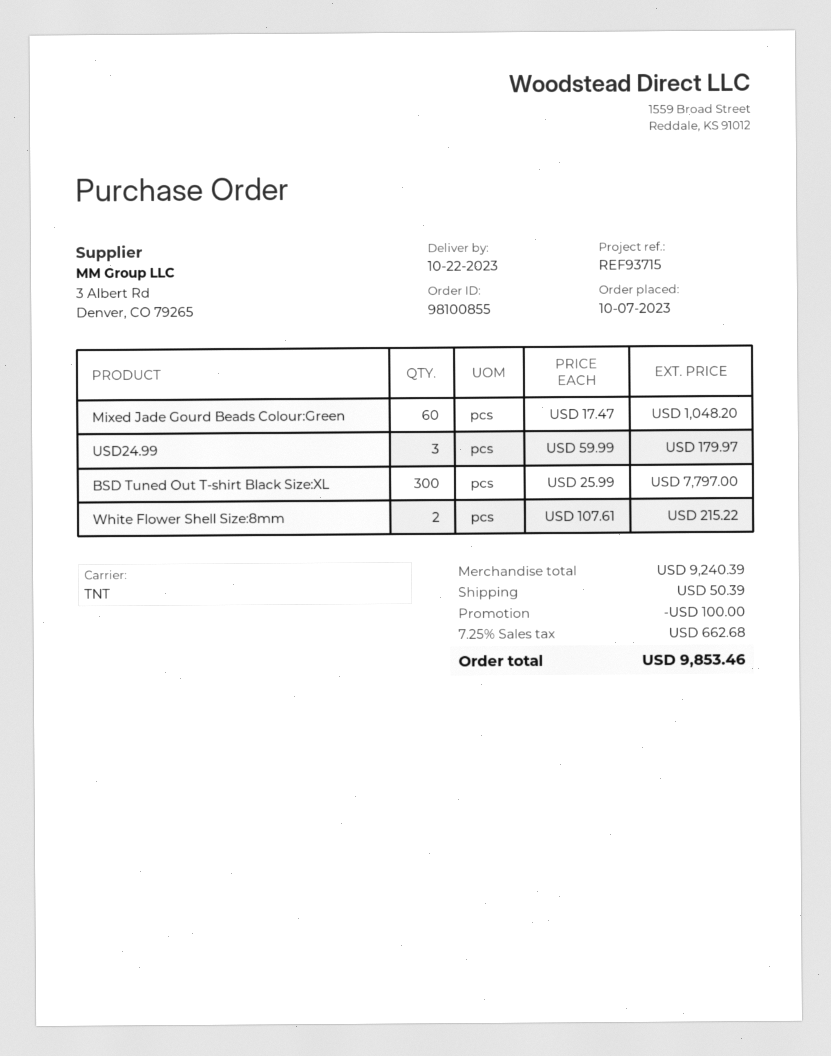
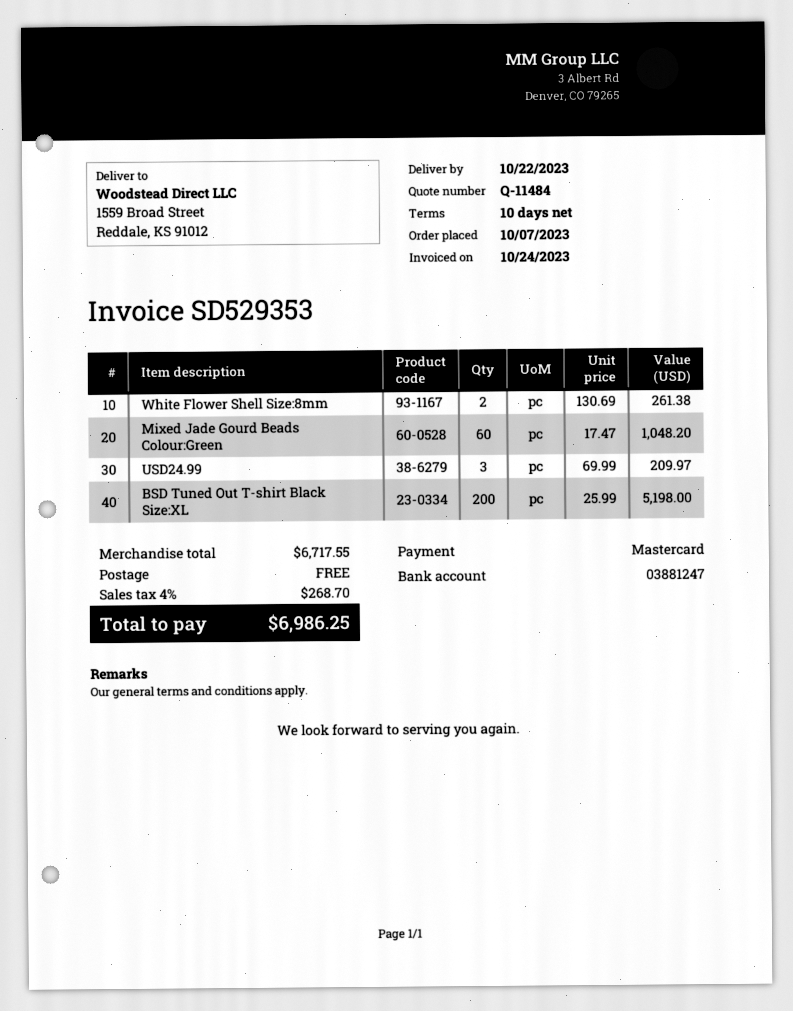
USD24.99: 3 x 59.99 = 179.97 -> 3 x 69.99 = 209.97
BSD Tuned Out T-shirt Black Size:XL: 300 x 25.99 = 7797.00 -> 200 x 25.99 = 5198.00
White Flower Shell Size:8mm: 2 x 107.61 = 215.22 -> 2 x 130.69 = 261.38
subtotal: 9240.39 -> 6717.55
discount: 100.00 -> none
shipping: 50.39 -> 0.00
tax: 7.25% = 662.68 -> 4% = 268.70
total: 9853.46 -> 6986.25

